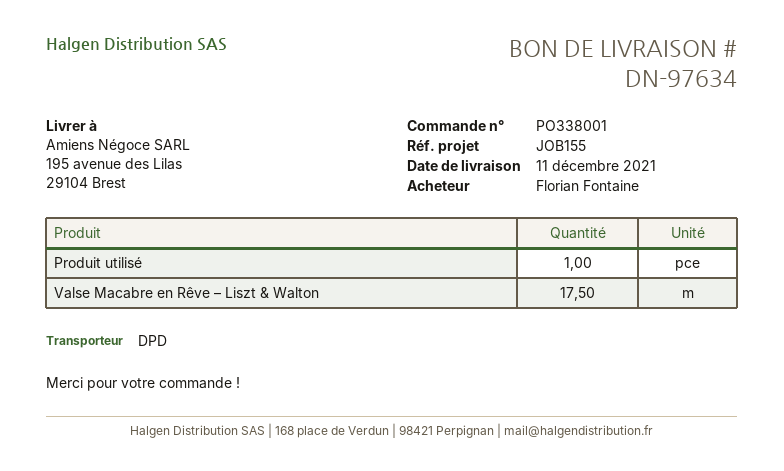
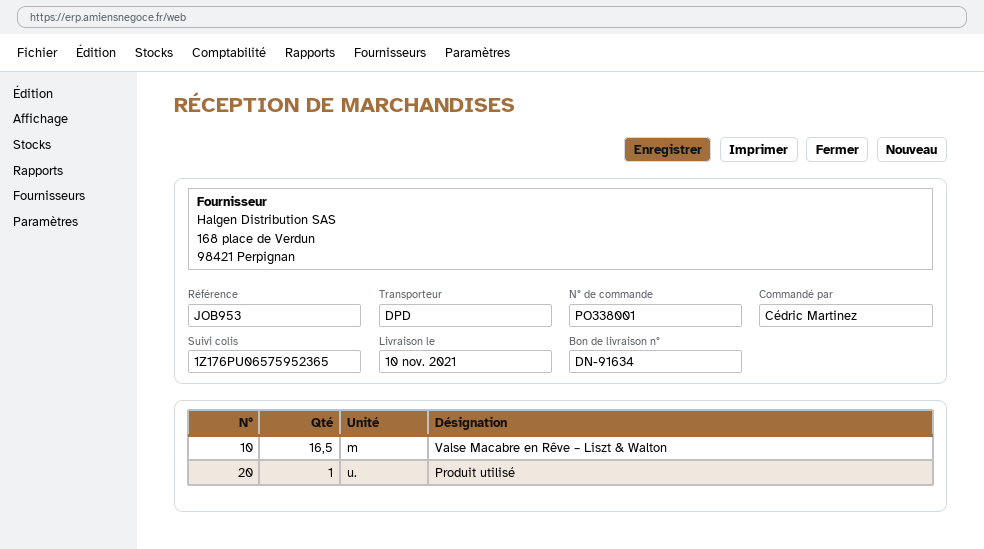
delivery note number: DN-97634 -> DN-91634
delivery date: 2021-12-11 -> 2021-11-10
reference: JOB155 -> JOB953
ordered by: Florian Fontaine -> Cédric Martinez
Valse Macabre en Rêve – Liszt & Walton: 17.5 -> 16.5

